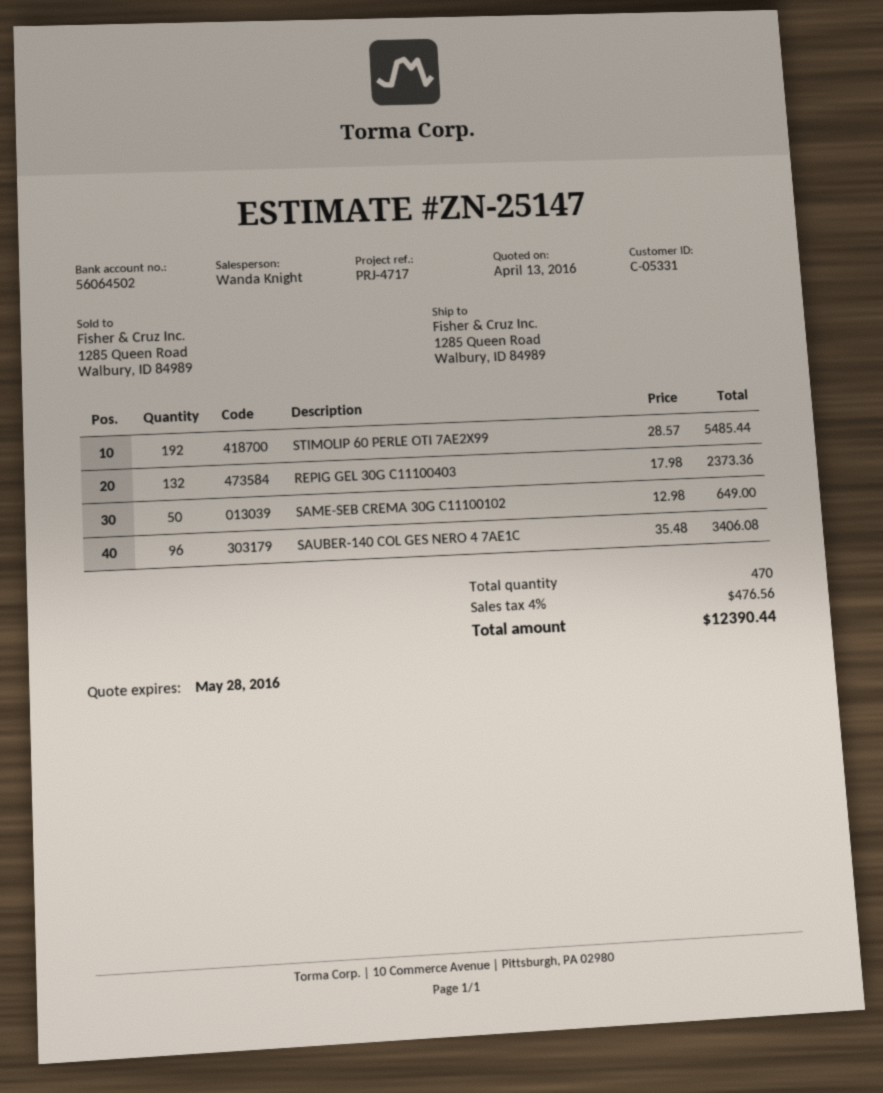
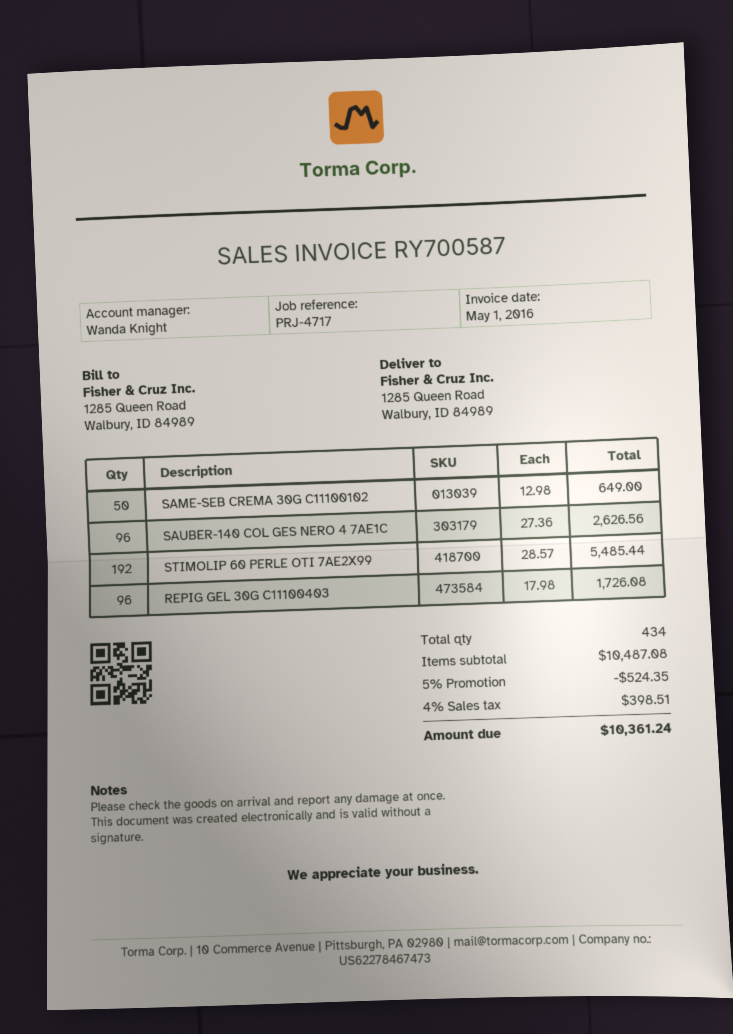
REPIG GEL 30G C11100403: 132 x 17.98 = 2373.36 -> 96 x 17.98 = 1726.08
SAUBER-140 COL GES NERO 4 7AE1C: 96 x 35.48 = 3406.08 -> 96 x 27.36 = 2626.56
total quantity: 470 -> 434
discount: none -> 5% = 524.35
tax: 4% = 476.56 -> 4% = 398.51
total: 12390.44 -> 10361.24

